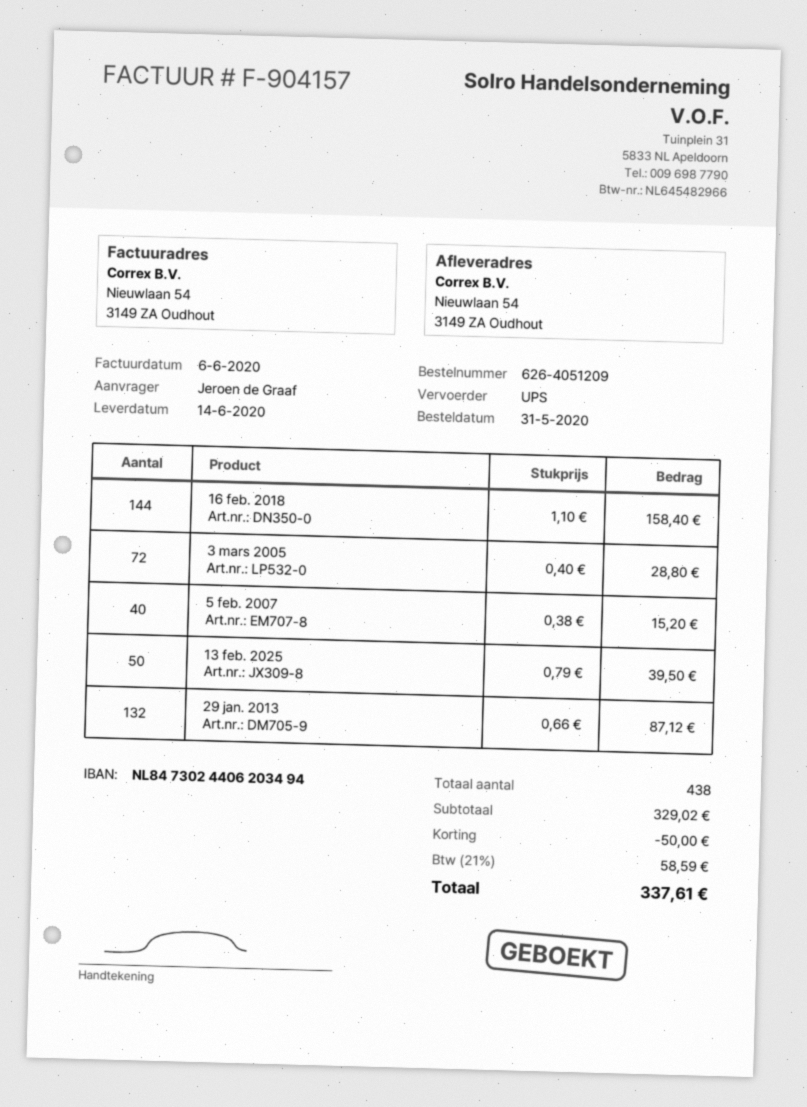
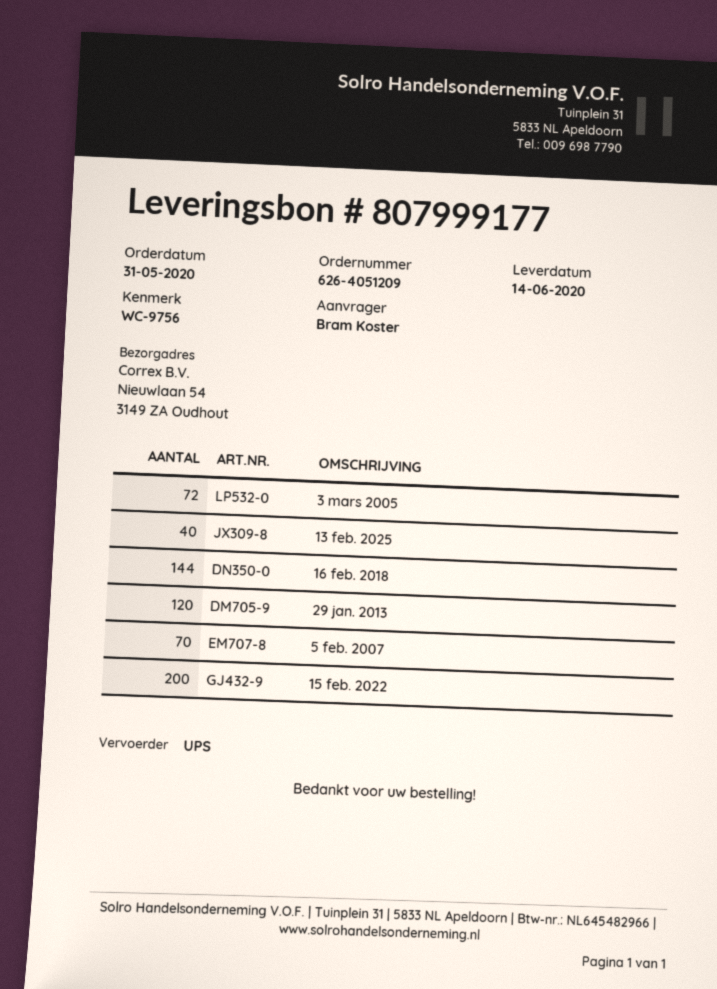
ordered by: Jeroen de Graaf -> Bram Koster
5 feb. 2007: 40 -> 70
13 feb. 2025: 50 -> 40
29 jan. 2013: 132 -> 120
15 feb. 2022: none -> 200

